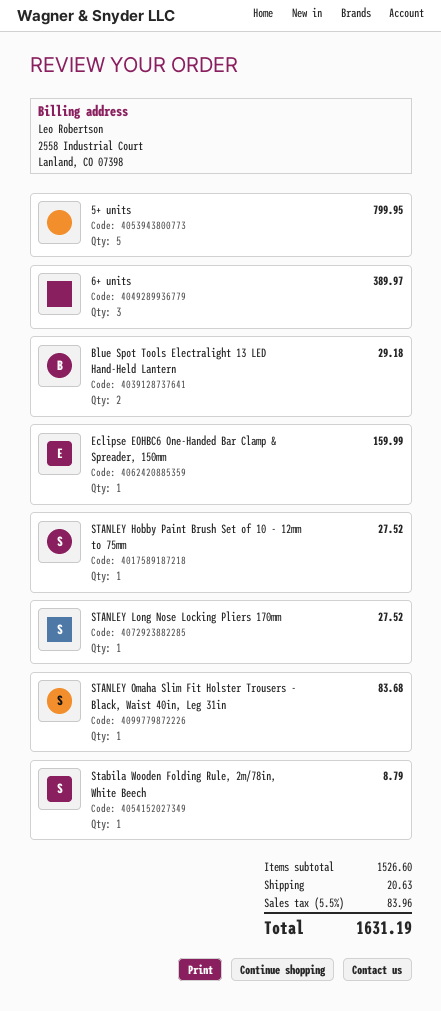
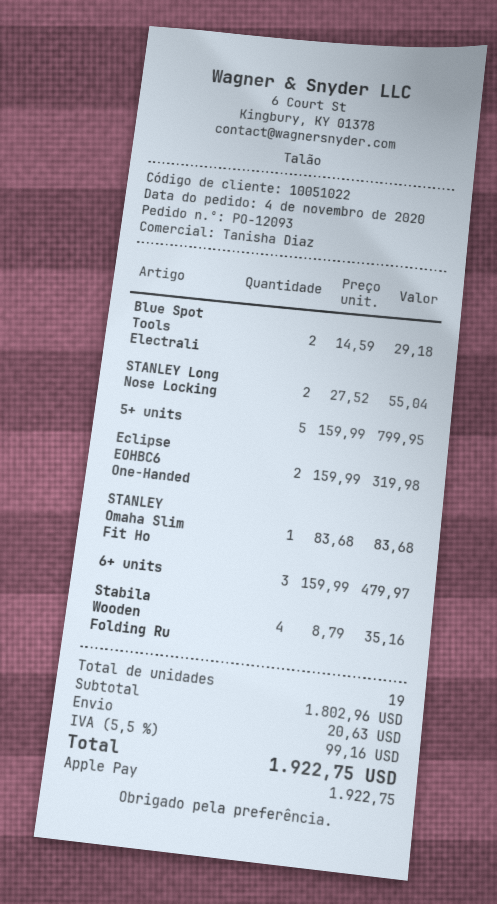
6+ units: 3 for 389.97 -> 3 for 479.97
Eclipse EOHBC6 One-Handed Bar Clamp & Spreader, 150mm: 1 for 159.99 -> 2 for 319.98
STANLEY Hobby Paint Brush Set of 10 - 12mm to 75mm: 1 for 27.52 -> none
STANLEY Long Nose Locking Pliers 170mm: 1 for 27.52 -> 2 for 55.04
Stabila Wooden Folding Rule, 2m/78in, White Beech: 1 for 8.79 -> 4 for 35.16
subtotal: 1526.60 -> 1802.96
tax: 5.5% = 83.96 -> 5.5% = 99.16
total: 1631.19 -> 1922.75

